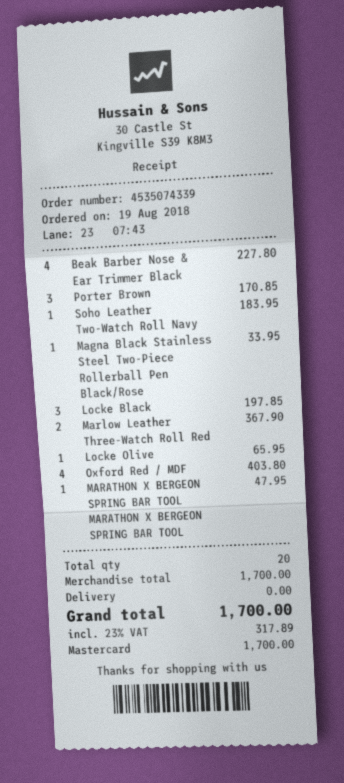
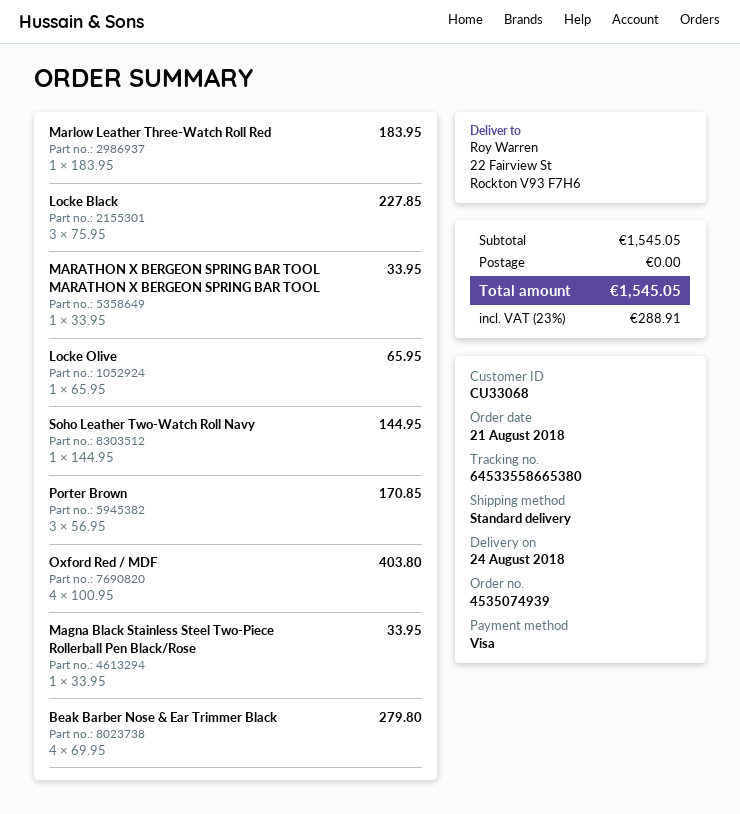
order number: 4535074339 -> 4535074939
order date: 2018-08-19 -> 2018-08-21
payment method: Mastercard -> Visa
Beak Barber Nose & Ear Trimmer Black: 4 for 227.80 -> 4 for 279.80
Soho Leather Two-Watch Roll Navy: 1 for 183.95 -> 1 for 144.95
Locke Black: 3 for 197.85 -> 3 for 227.85
Marlow Leather Three-Watch Roll Red: 2 for 367.90 -> 1 for 183.95
MARATHON X BERGEON SPRING BAR TOOL MARATHON X BERGEON SPRING BAR TOOL: 1 for 47.95 -> 1 for 33.95
subtotal: 1700.00 -> 1545.05
tax: 23% = 317.89 -> 23% = 288.91
total: 1700.00 -> 1545.05

